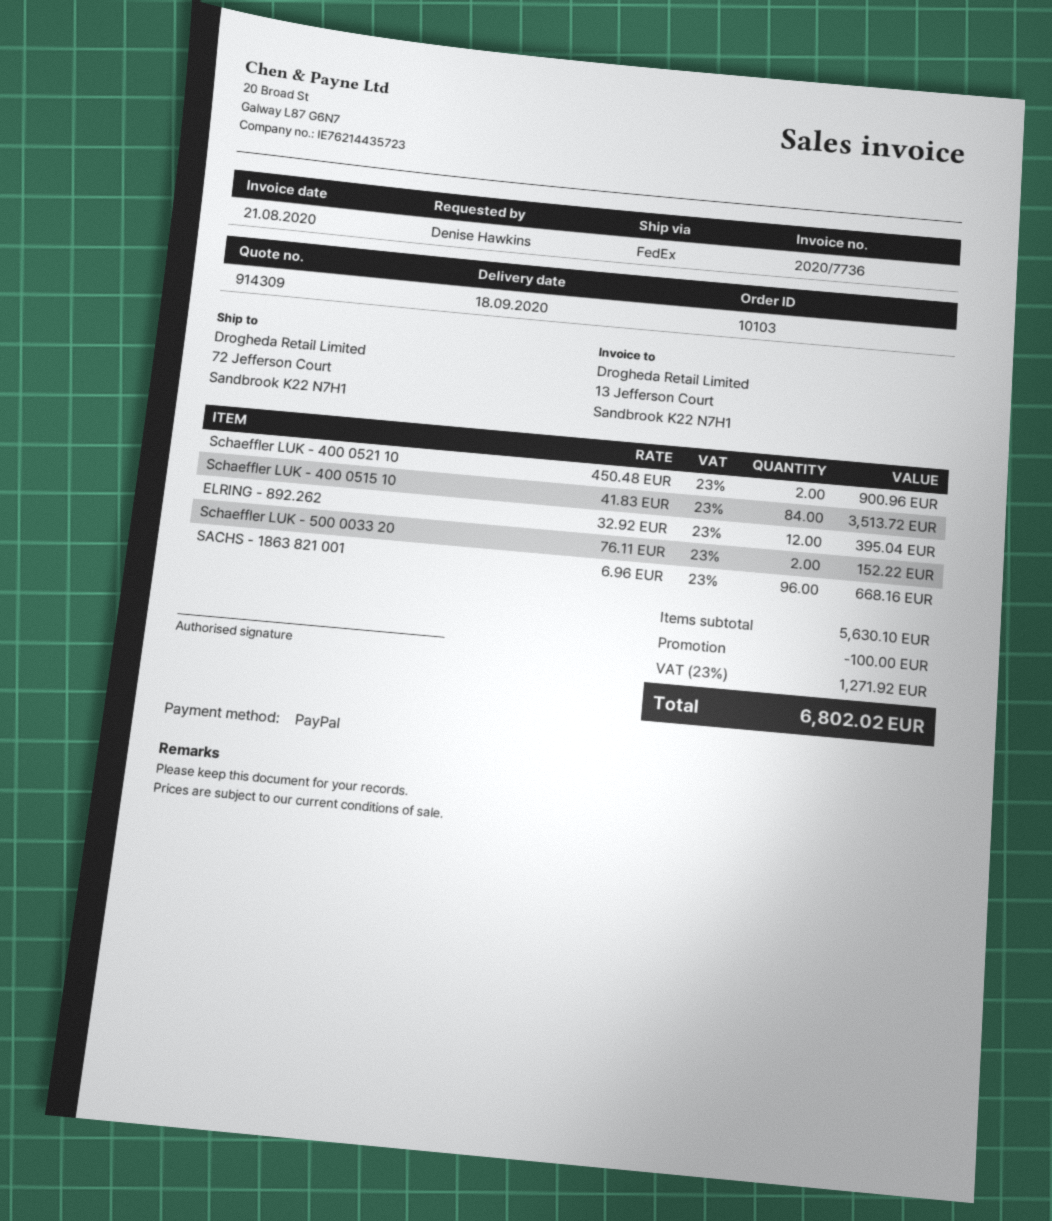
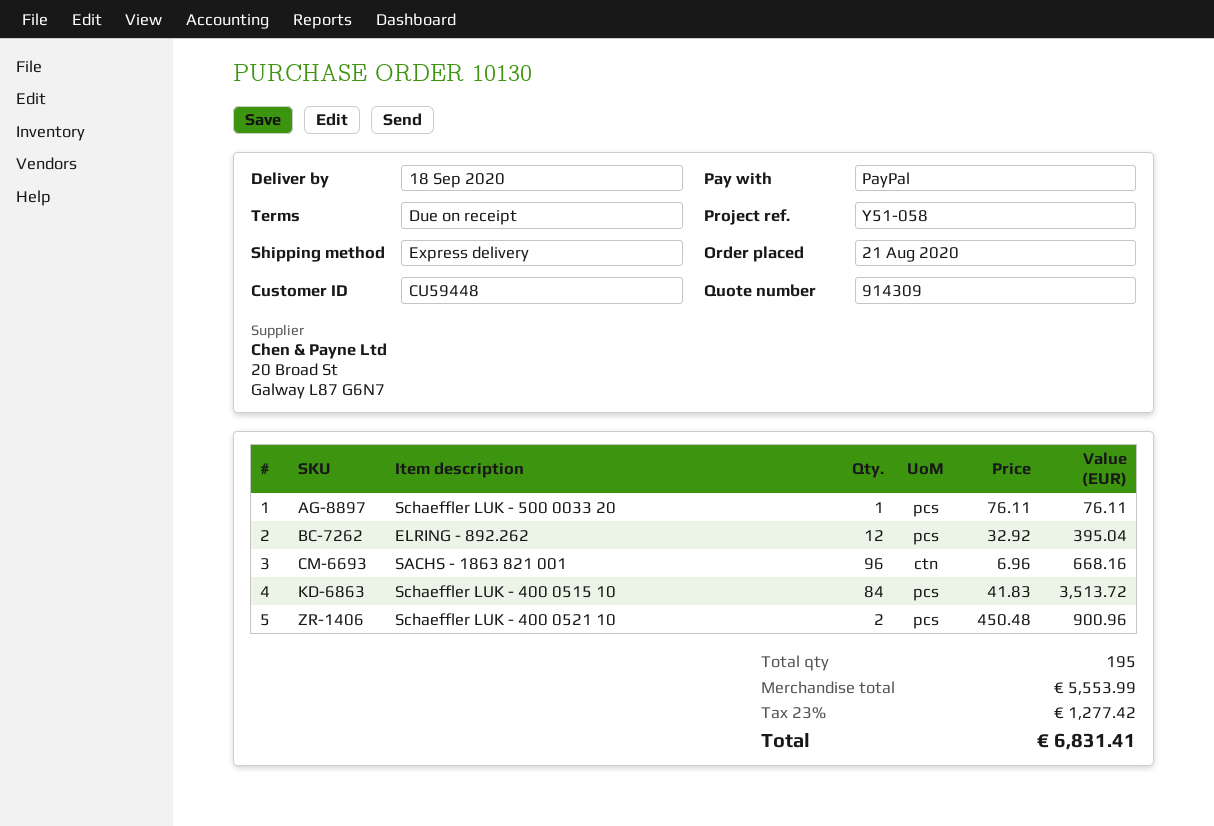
order number: 10103 -> 10130
shipping method: FedEx -> express
Schaeffler LUK - 500 0033 20: 2 x 76.11 = 152.22 -> 1 x 76.11 = 76.11
subtotal: 5630.10 -> 5553.99
discount: 100.00 -> none
tax: 23% = 1271.92 -> 23% = 1277.42
total: 6802.02 -> 6831.41

